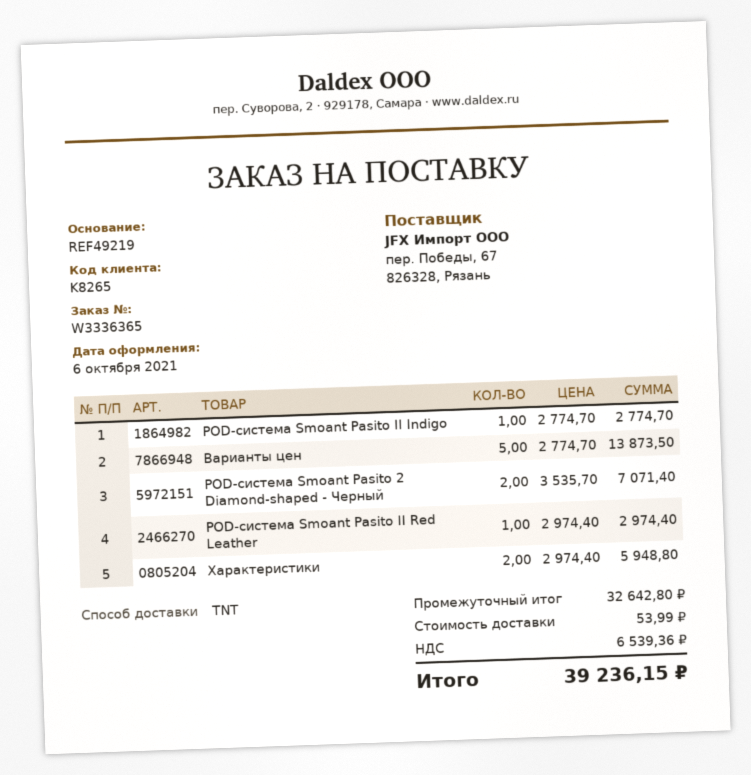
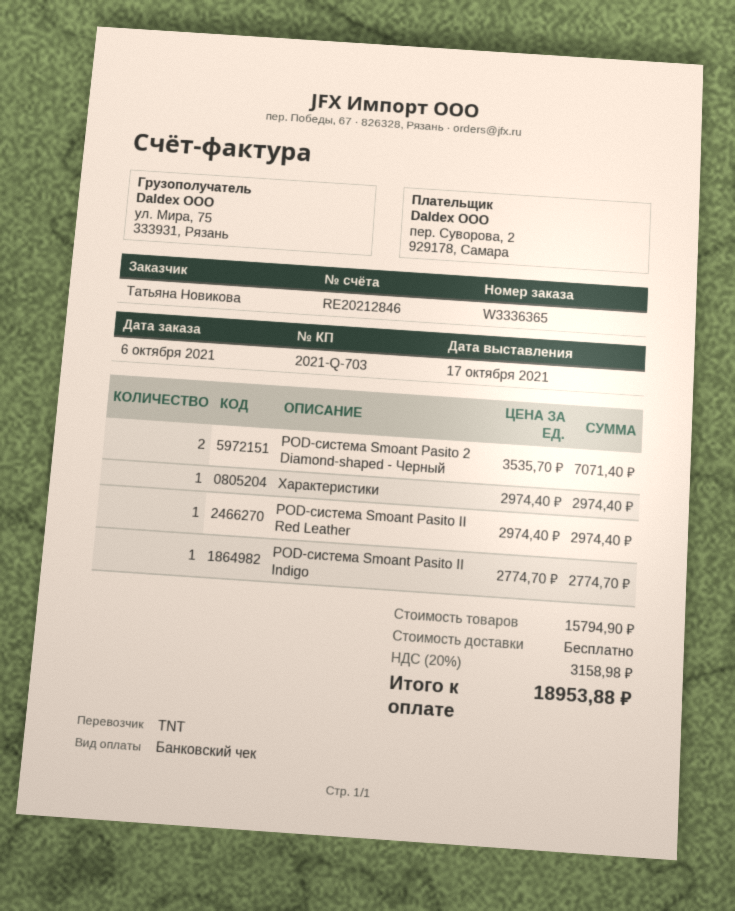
Варианты цен: 5 x 2774.70 = 13873.50 -> none
Характеристики: 2 x 2974.40 = 5948.80 -> 1 x 2974.40 = 2974.40
subtotal: 32642.80 -> 15794.90
shipping: 53.99 -> 0.00
tax: 6539.36 -> 3158.98
total: 39236.15 -> 18953.88

